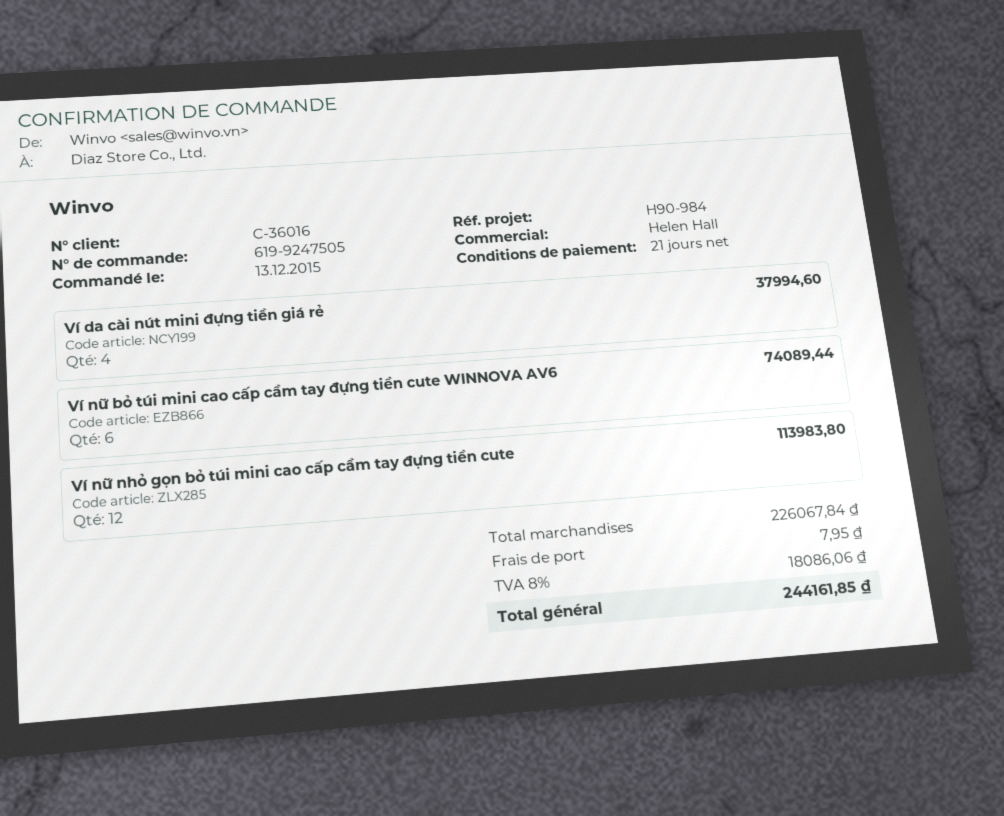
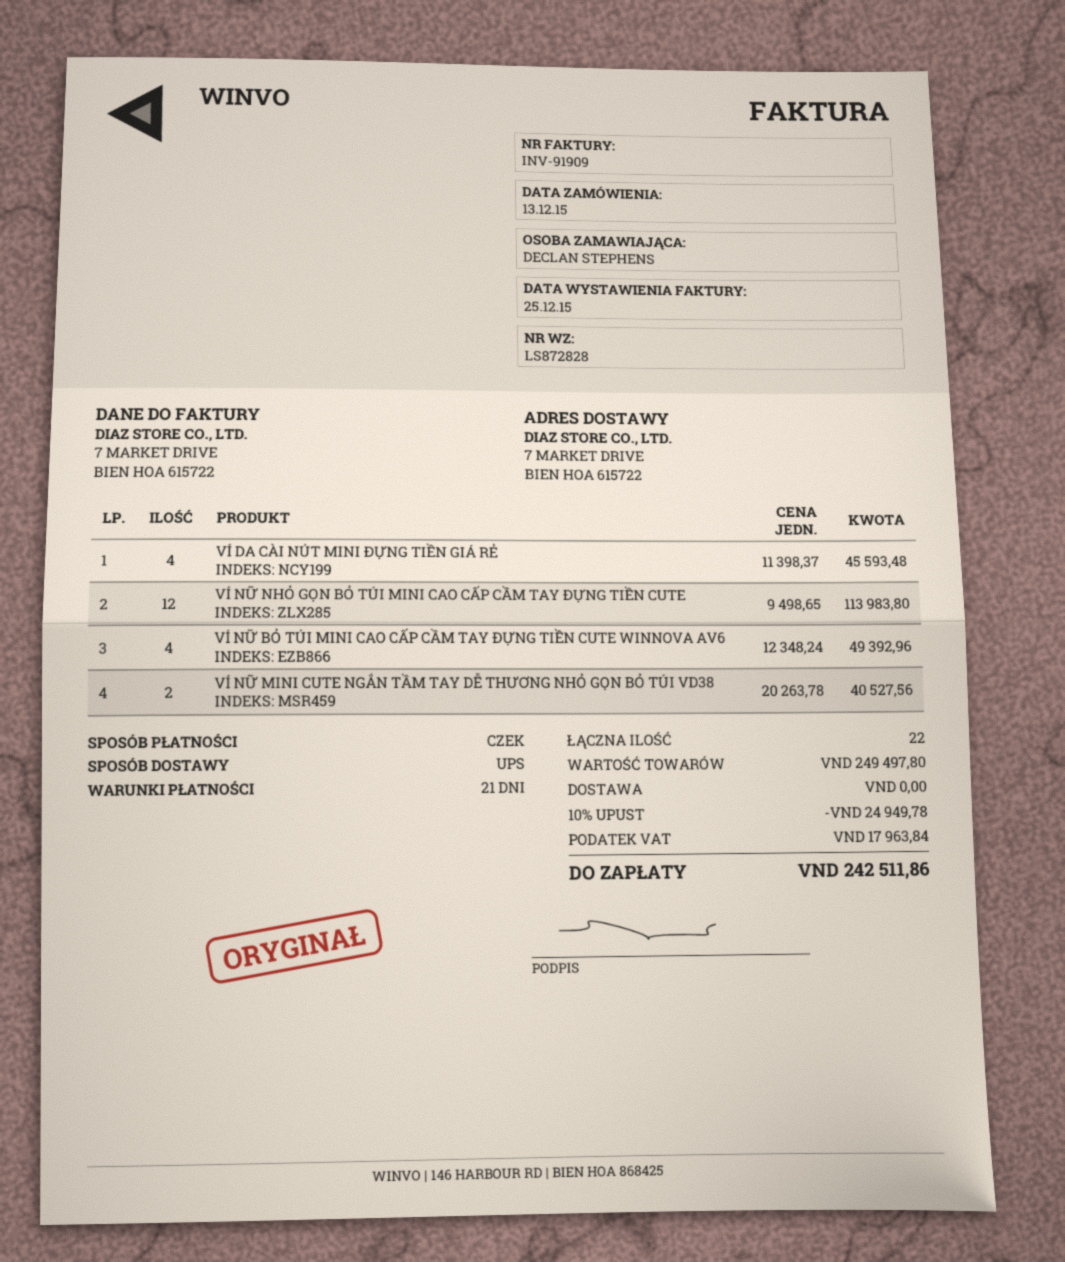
Ví da cài nút mini đựng tiền giá rẻ: 4 for 37994.60 -> 4 for 45593.48
Ví nữ bỏ túi mini cao cấp cầm tay đựng tiền cute WINNOVA AV6: 6 for 74089.44 -> 4 for 49392.96
VÍ NỮ MINI CUTE NGẮN TẦM TAY DỄ THƯƠNG NHỎ GỌN BỎ TÚI VD38: none -> 2 for 40527.56
subtotal: 226067.84 -> 249497.80
discount: none -> 10% = 24949.78
shipping: 7.95 -> 0.00
tax: 18086.06 -> 17963.84
total: 244161.85 -> 242511.86

